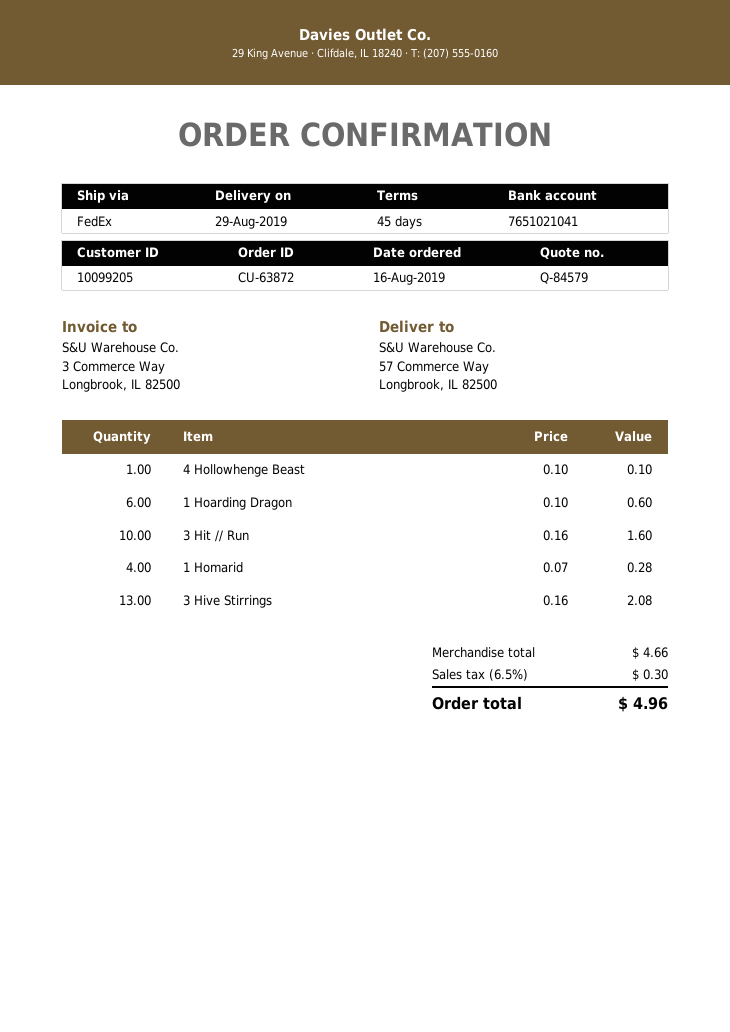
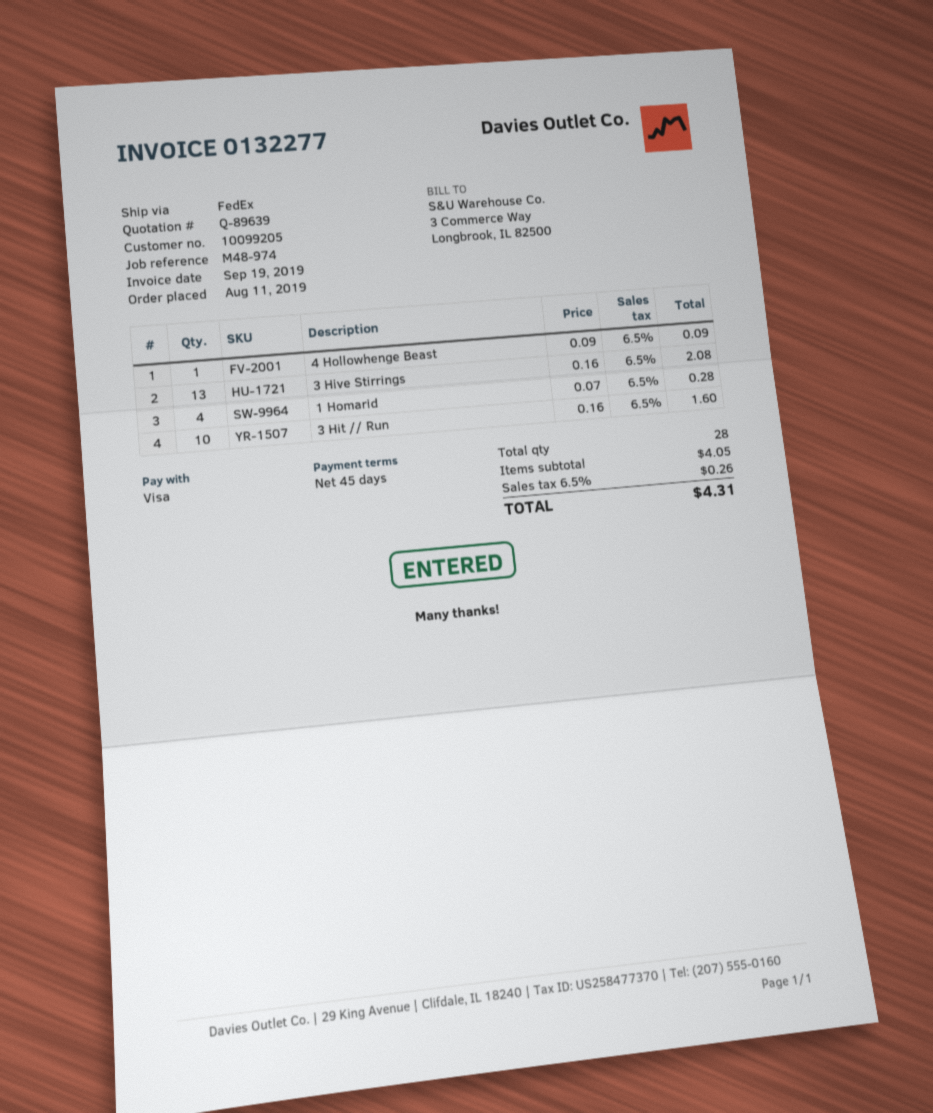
quote number: Q-84579 -> Q-89639
order date: 2019-08-16 -> 2019-08-11
4 Hollowhenge Beast: 1 x 0.10 = 0.10 -> 1 x 0.09 = 0.09
1 Hoarding Dragon: 6 x 0.10 = 0.60 -> none
subtotal: 4.66 -> 4.05
tax: 6.5% = 0.30 -> 6.5% = 0.26
total: 4.96 -> 4.31

